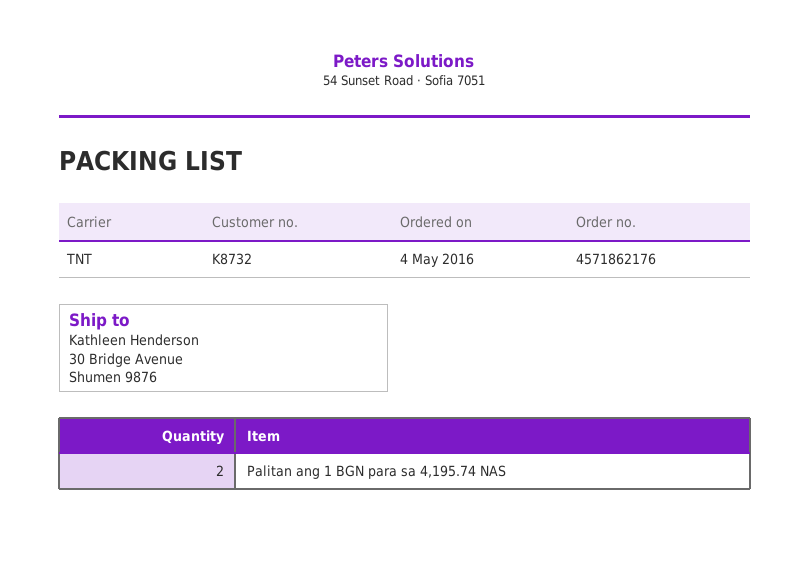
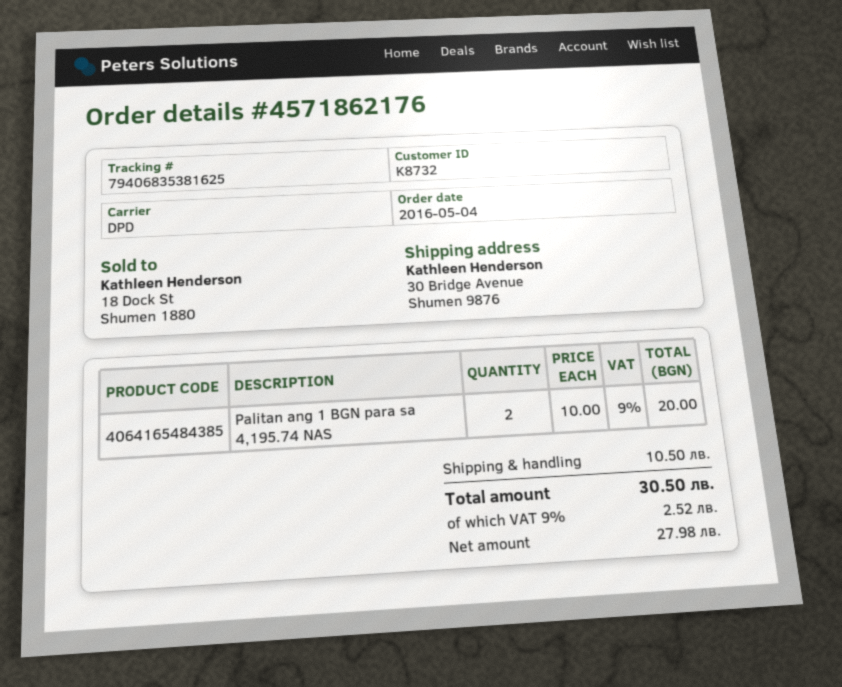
shipping method: TNT -> DPD

